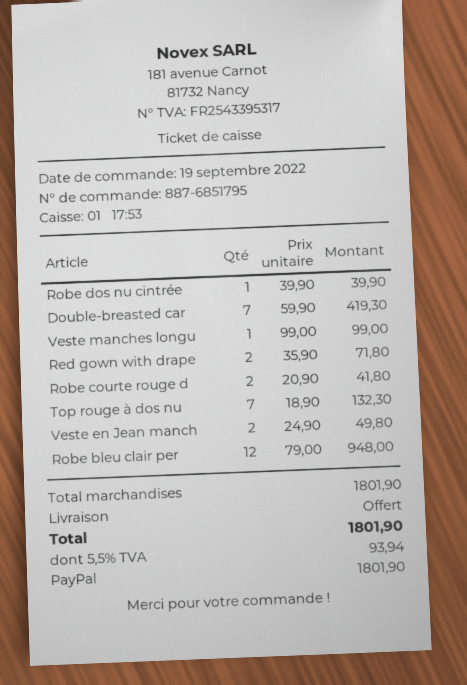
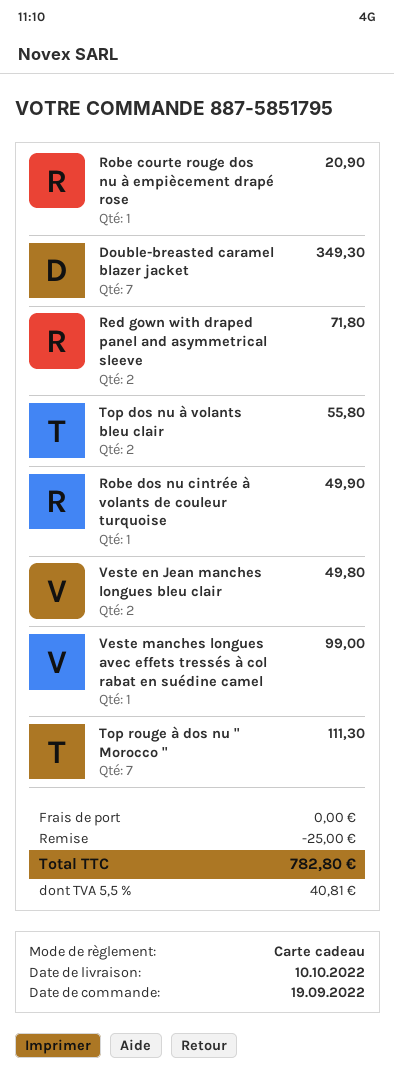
order number: 887-6851795 -> 887-5851795
payment method: PayPal -> gift card
Robe dos nu cintrée: 1 for 39.90 -> 1 for 49.90
Double-breasted car: 7 for 419.30 -> 7 for 349.30
Robe courte rouge d: 2 for 41.80 -> 1 for 20.90
Top rouge à dos nu: 7 for 132.30 -> 7 for 111.30
Robe bleu clair per: 12 for 948.00 -> none
Top dos nu à volants bleu clair: none -> 2 for 55.80
discount: none -> 25.00
tax: 5.5% = 93.94 -> 5.5% = 40.81
total: 1801.90 -> 782.80

